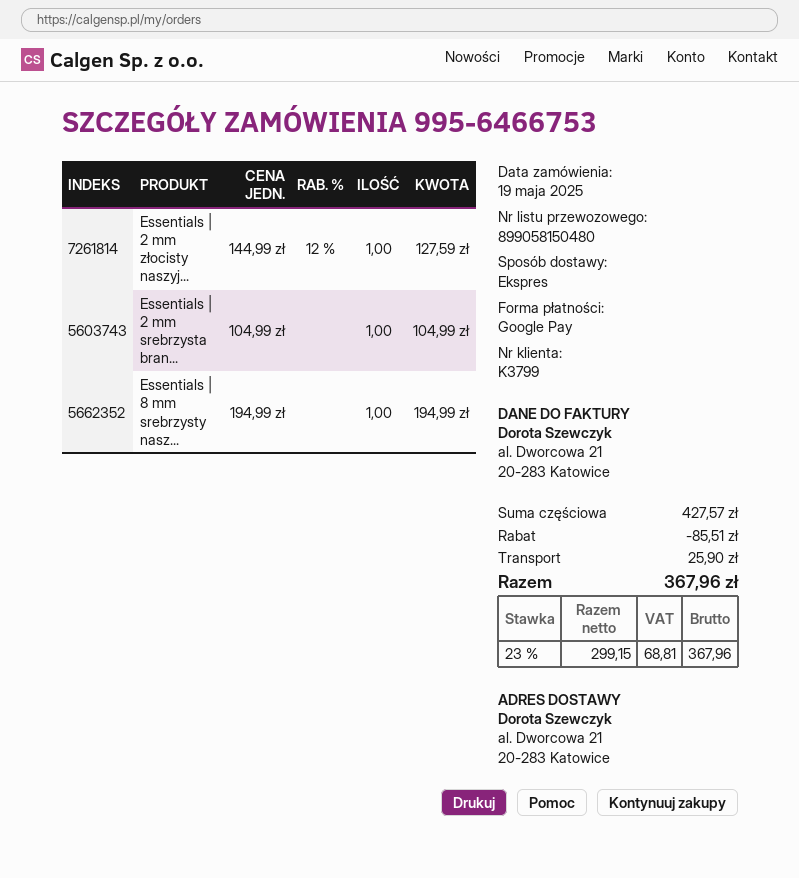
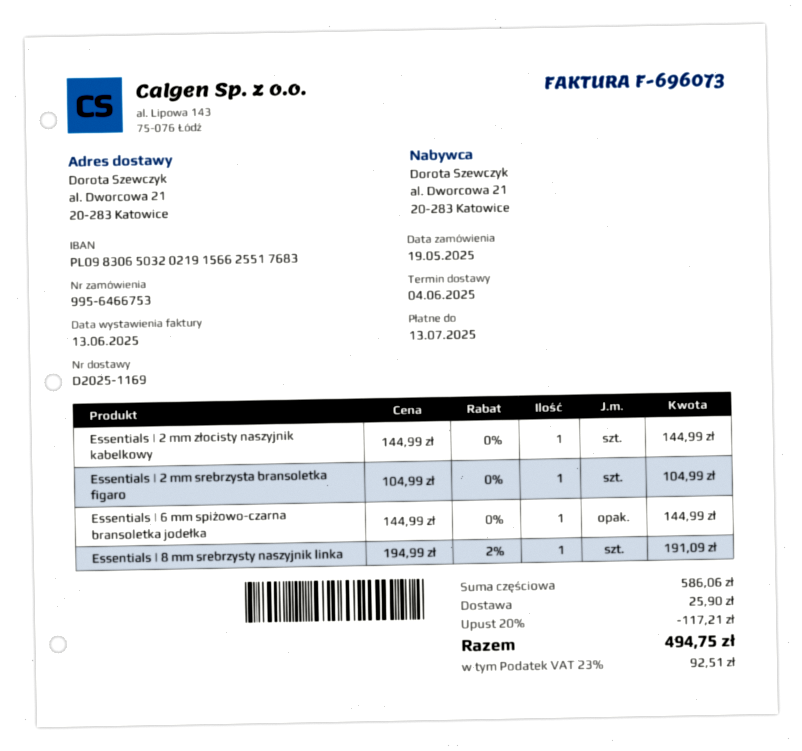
Essentials | 2 mm złocisty naszyj...: 1 x 144.99 - 12% = 127.59 -> 1 x 144.99 = 144.99
Essentials | 8 mm srebrzysty nasz...: 1 x 194.99 = 194.99 -> 1 x 194.99 - 2% = 191.09
Essentials | 6 mm spiżowo-czarna bransoletka jodełka: none -> 1 x 144.99 = 144.99
subtotal: 427.57 -> 586.06
discount: 85.51 -> 117.21
tax: 23% = 68.81 -> 23% = 92.51
total: 367.96 -> 494.75

